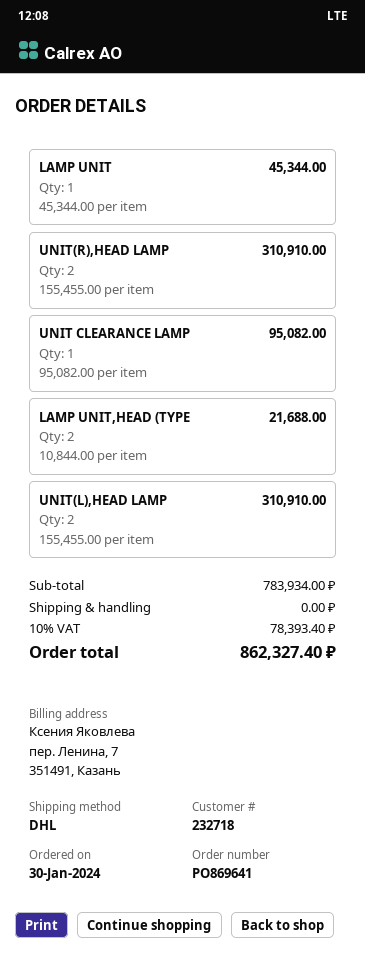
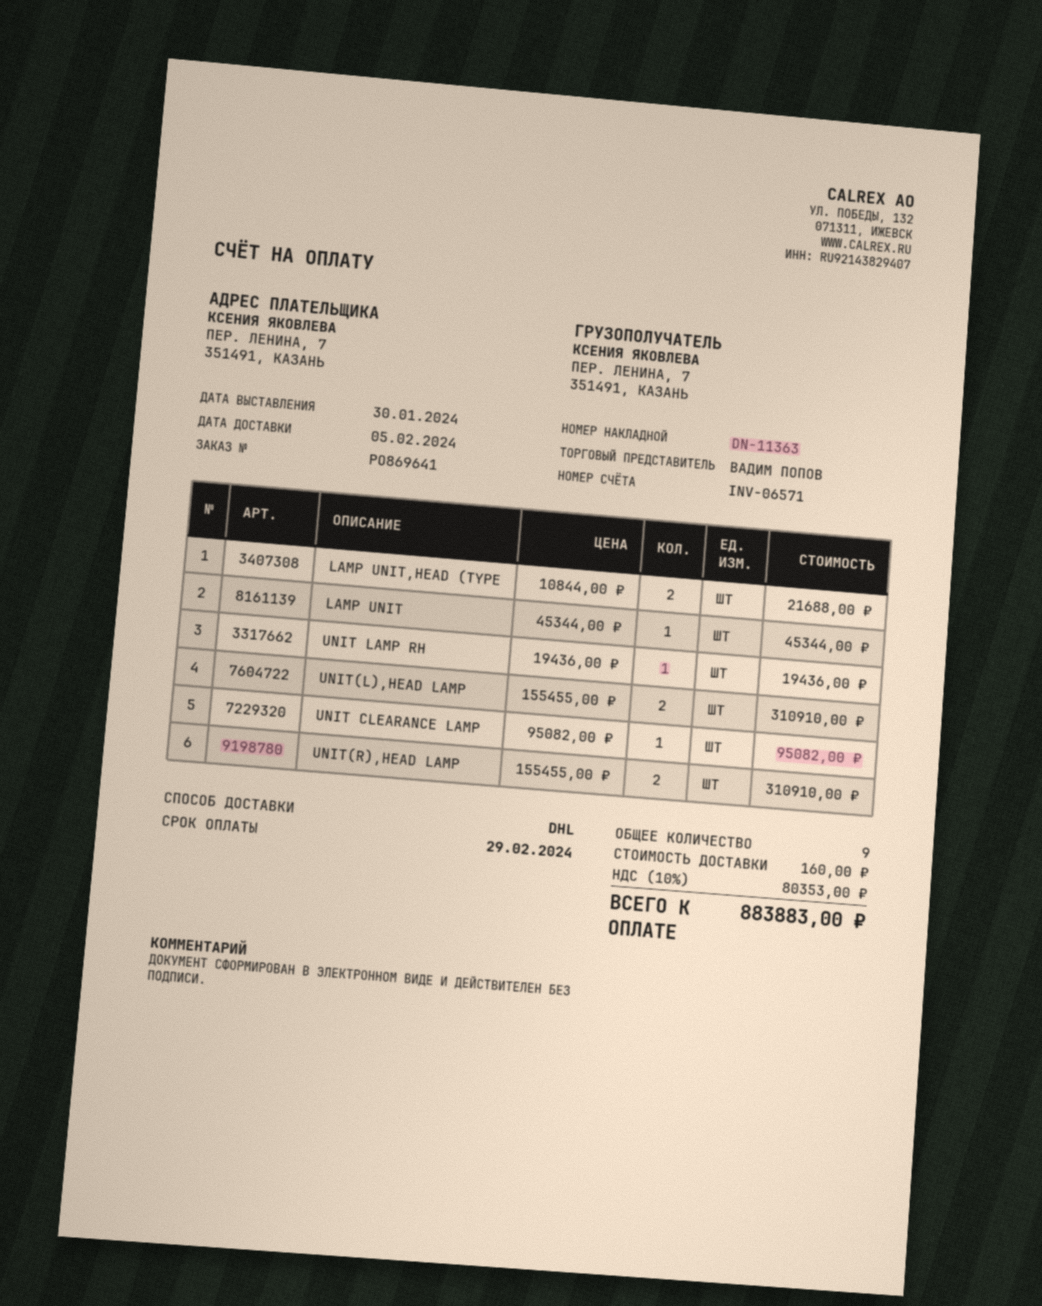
UNIT LAMP RH: none -> 1 x 19436.00 = 19436.00
shipping: 0.00 -> 160.00
tax: 10% = 78393.40 -> 10% = 80353.00
total: 862327.40 -> 883883.00

